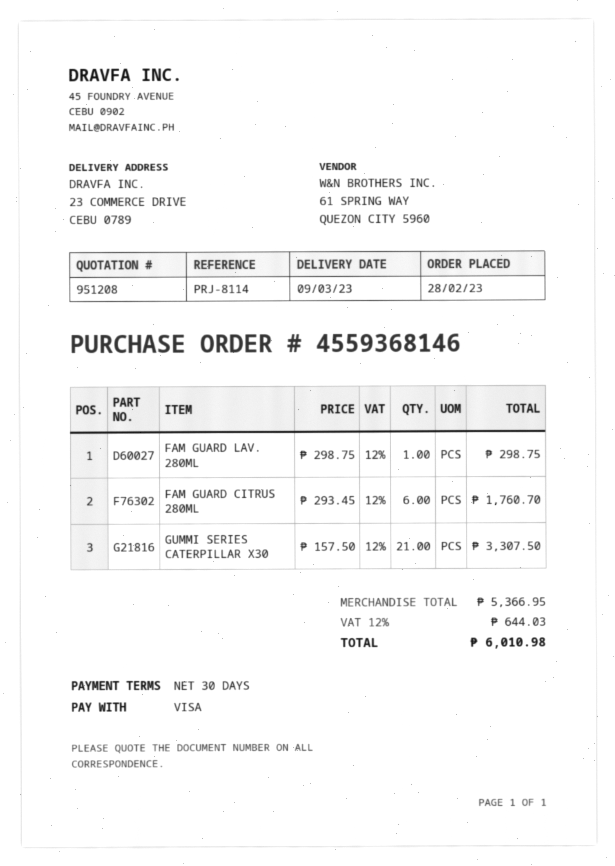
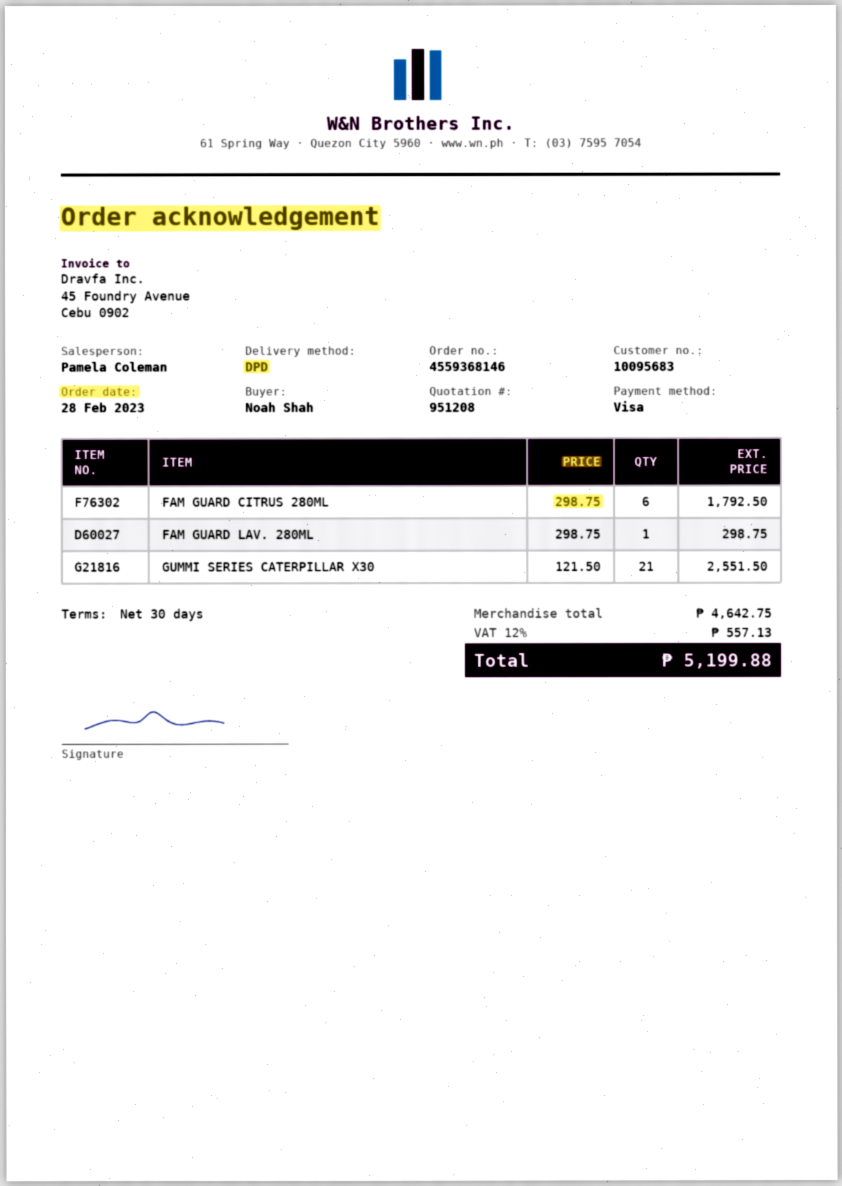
FAM GUARD CITRUS 280ML: 6 x 293.45 = 1760.70 -> 6 x 298.75 = 1792.50
GUMMI SERIES CATERPILLAR X30: 21 x 157.50 = 3307.50 -> 21 x 121.50 = 2551.50
subtotal: 5366.95 -> 4642.75
tax: 12% = 644.03 -> 12% = 557.13
total: 6010.98 -> 5199.88

